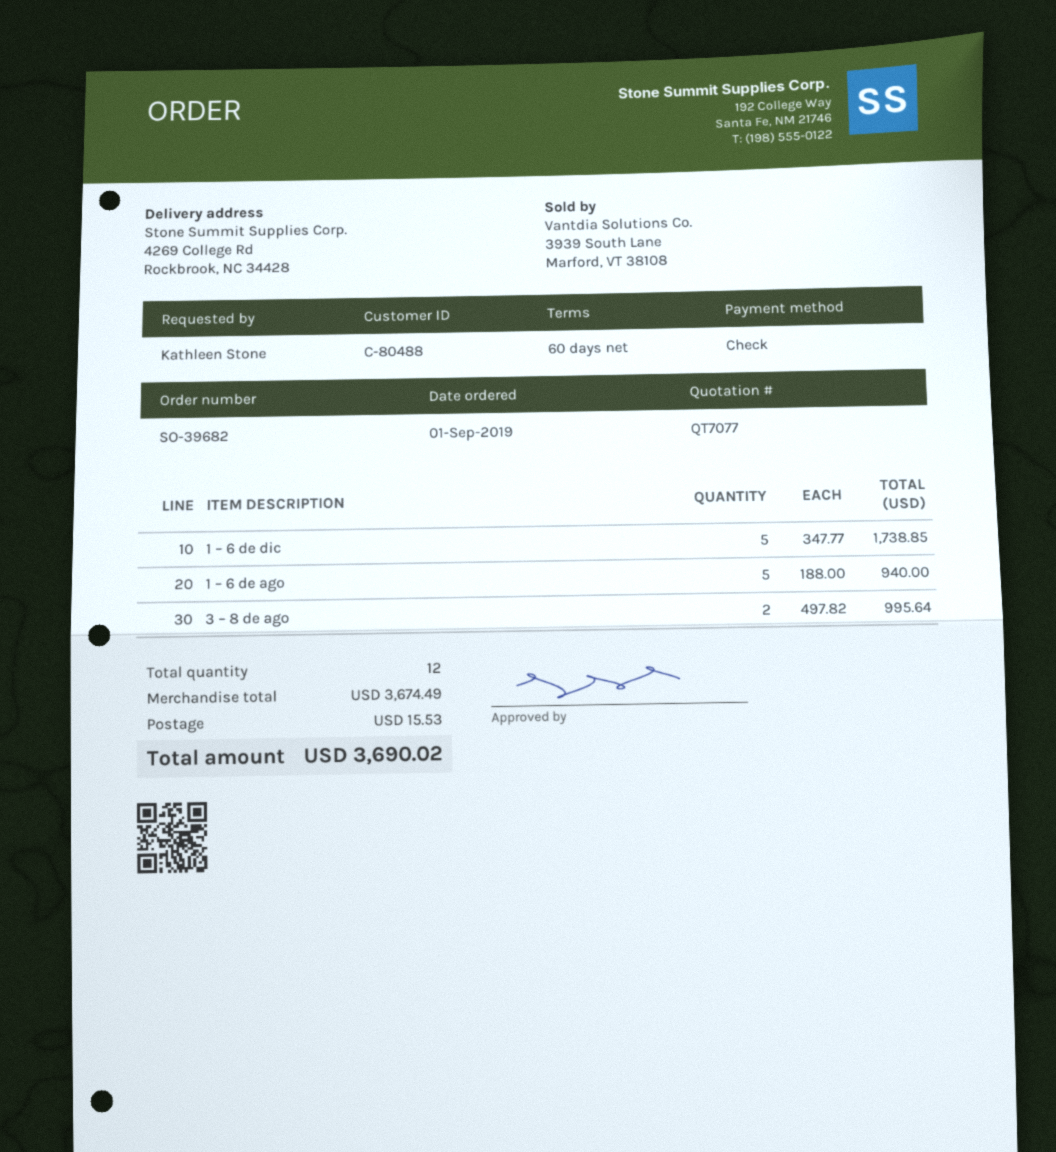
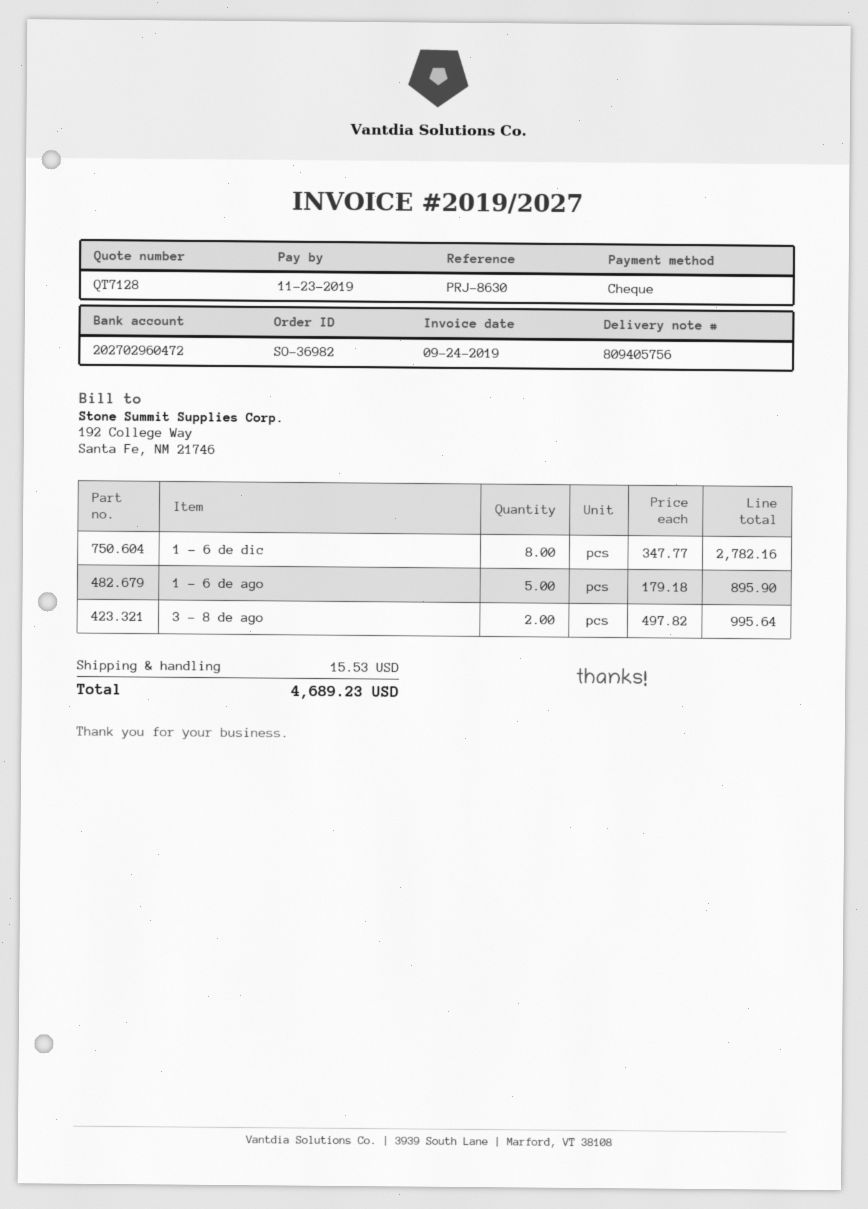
quote number: QT7077 -> QT7128
order number: SO-39682 -> SO-36982
1 – 6 de dic: 5 x 347.77 = 1738.85 -> 8 x 347.77 = 2782.16
1 – 6 de ago: 5 x 188.00 = 940.00 -> 5 x 179.18 = 895.90
total: 3690.02 -> 4689.23

